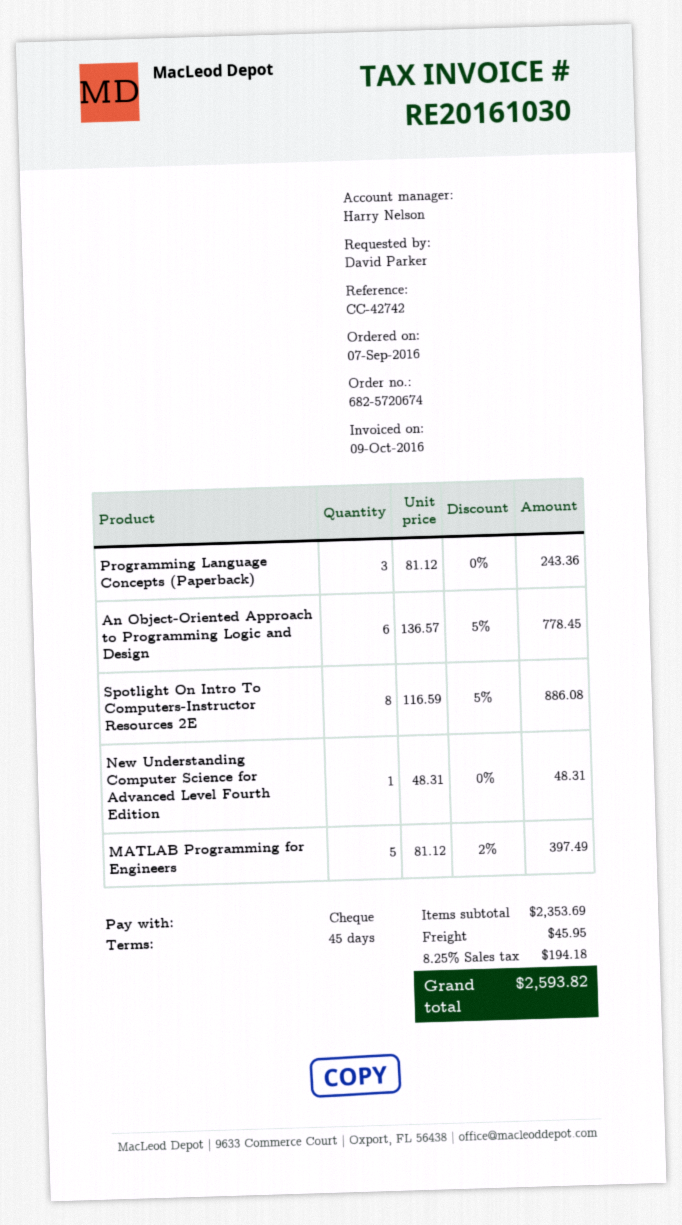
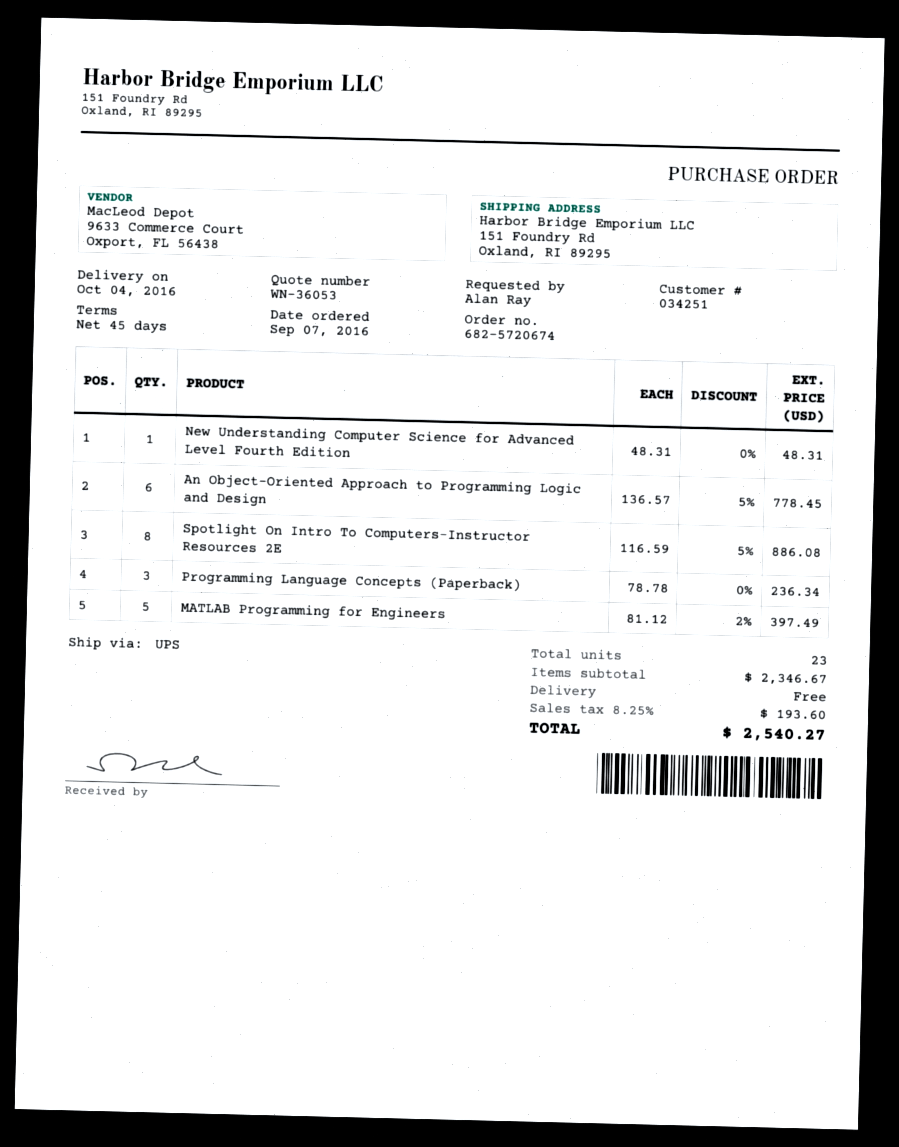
ordered by: David Parker -> Alan Ray
Programming Language Concepts (Paperback): 3 x 81.12 = 243.36 -> 3 x 78.78 = 236.34
subtotal: 2353.69 -> 2346.67
shipping: 45.95 -> 0.00
tax: 8.25% = 194.18 -> 8.25% = 193.60
total: 2593.82 -> 2540.27

